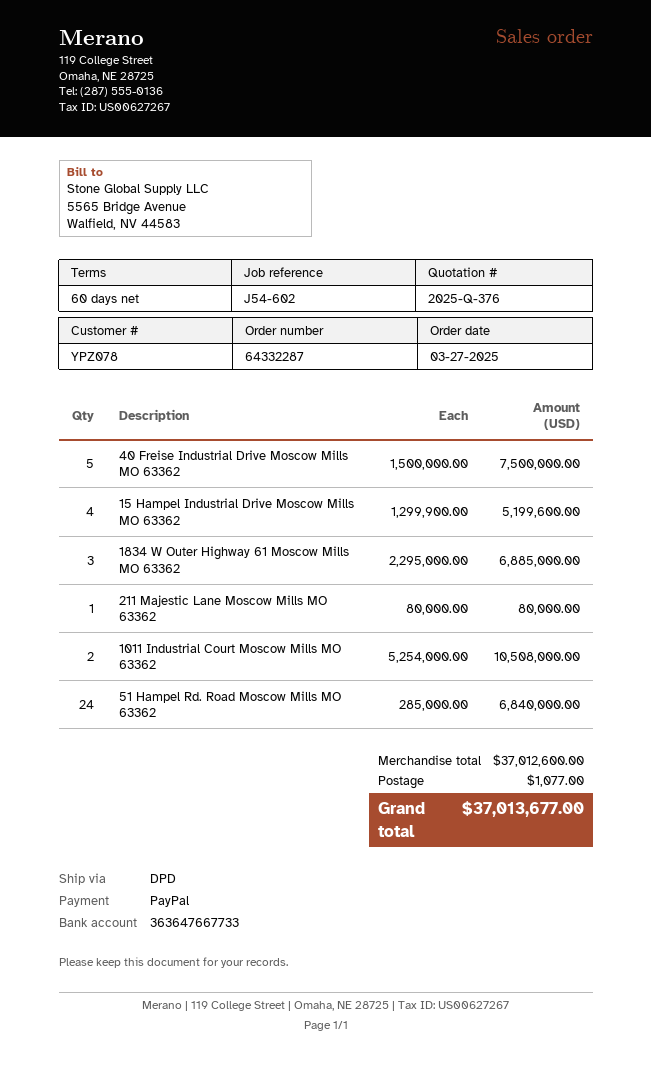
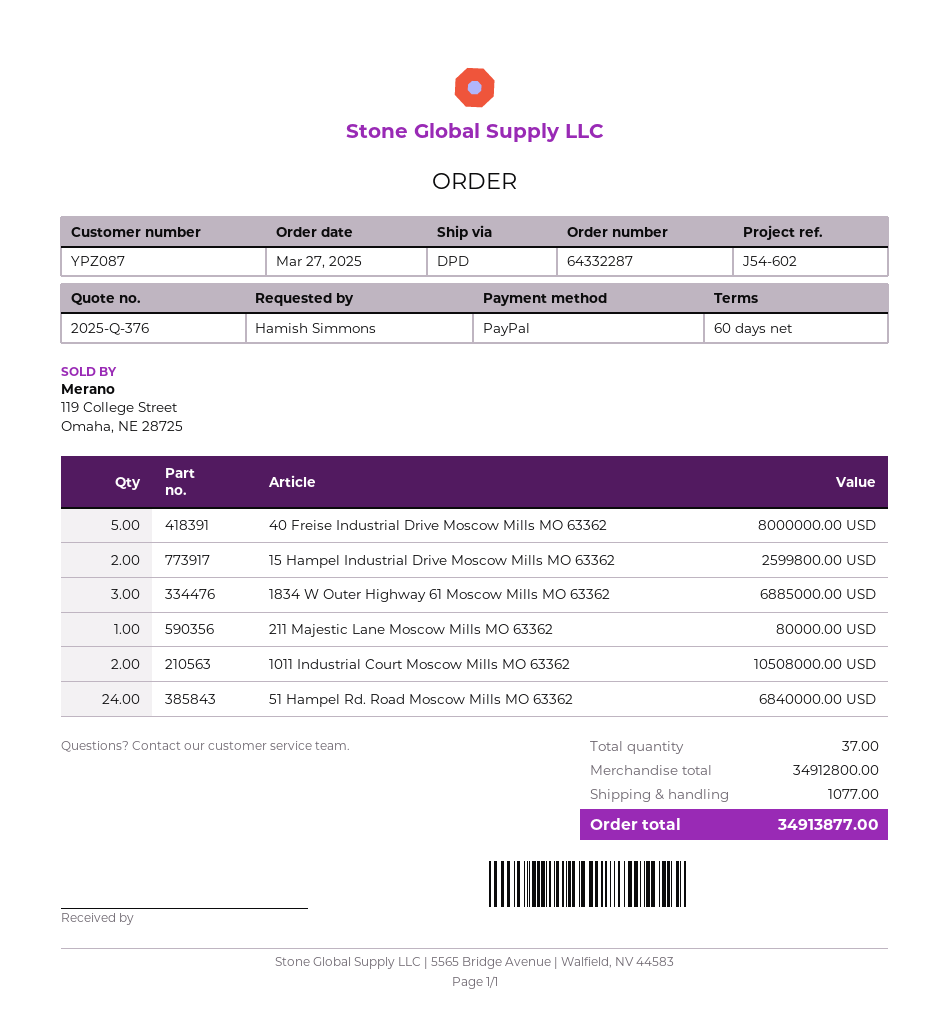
customer number: YPZ078 -> YPZ087
40 Freise Industrial Drive Moscow Mills MO 63362: 5 for 7500000.00 -> 5 for 8000000.00
15 Hampel Industrial Drive Moscow Mills MO 63362: 4 for 5199600.00 -> 2 for 2599800.00
subtotal: 37012600.00 -> 34912800.00
total: 37013677.00 -> 34913877.00

